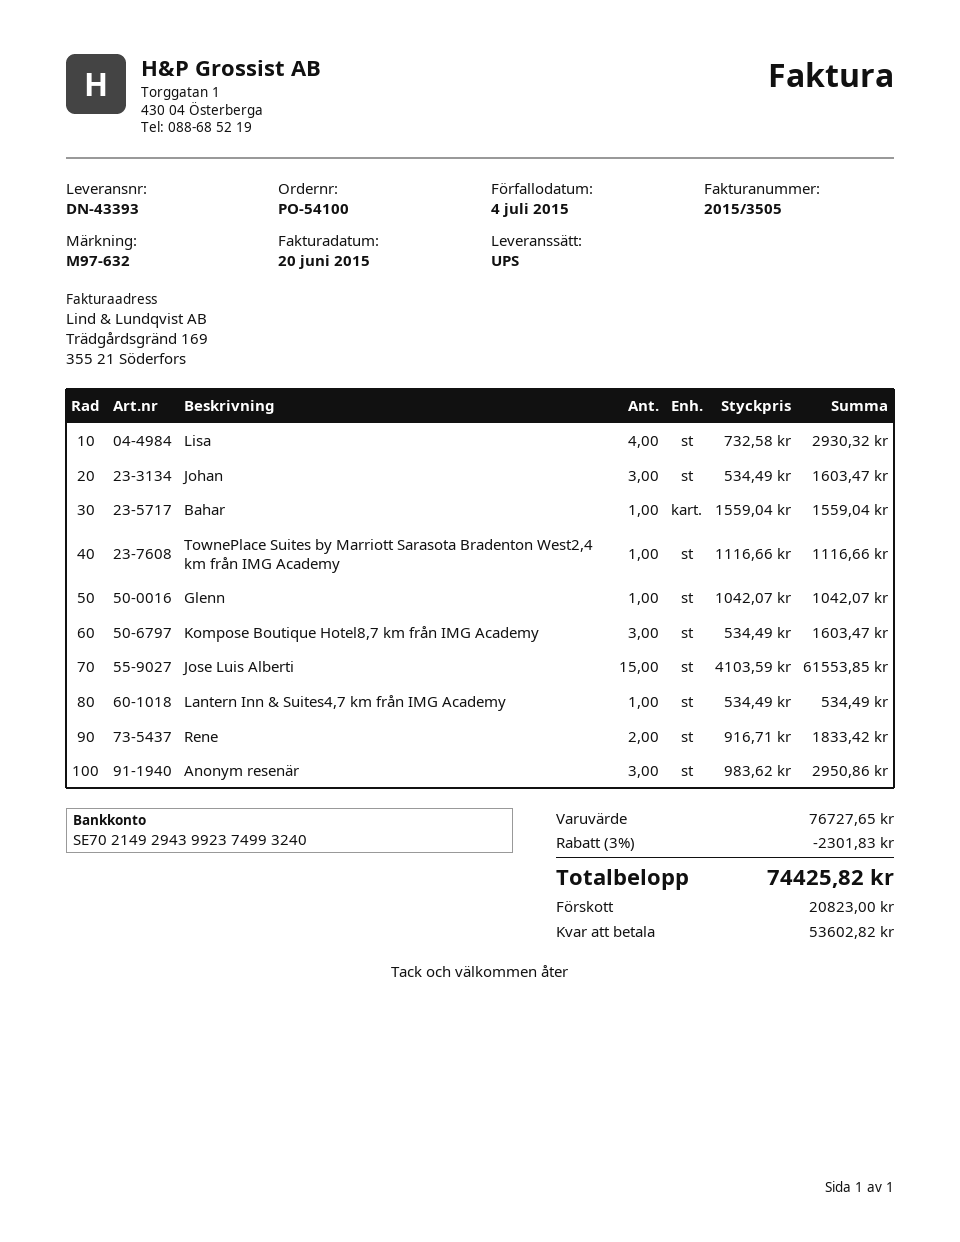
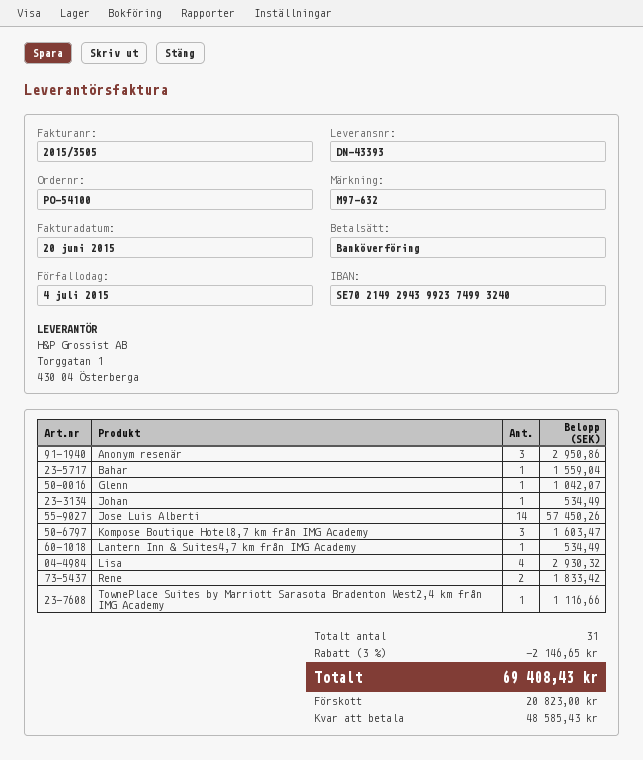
Johan: 3 for 1603.47 -> 1 for 534.49
Jose Luis Alberti: 15 for 61553.85 -> 14 for 57450.26
discount: 3% = 2301.83 -> 3% = 2146.65
total: 74425.82 -> 69408.43
balance: 53602.82 -> 48585.43

